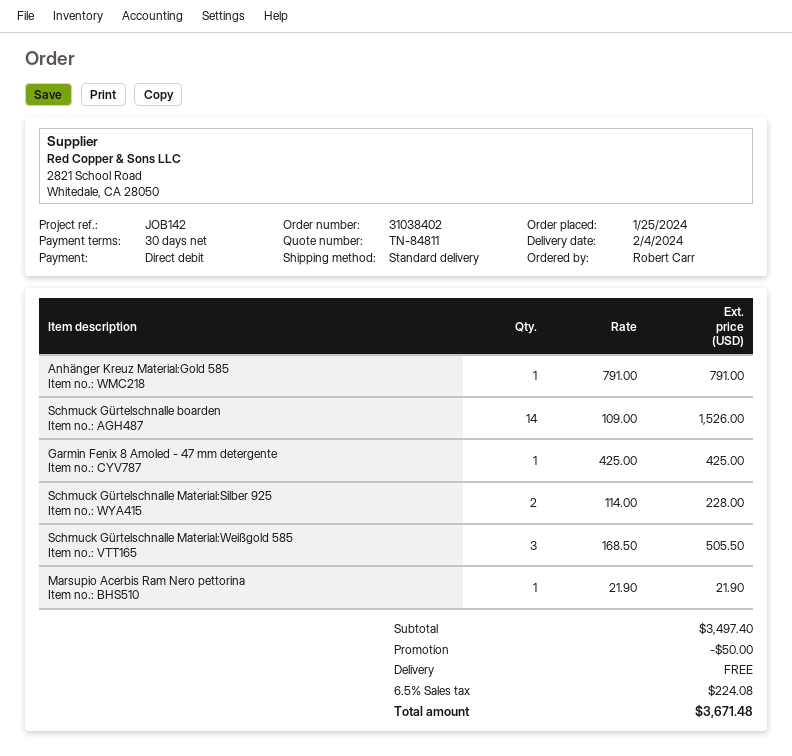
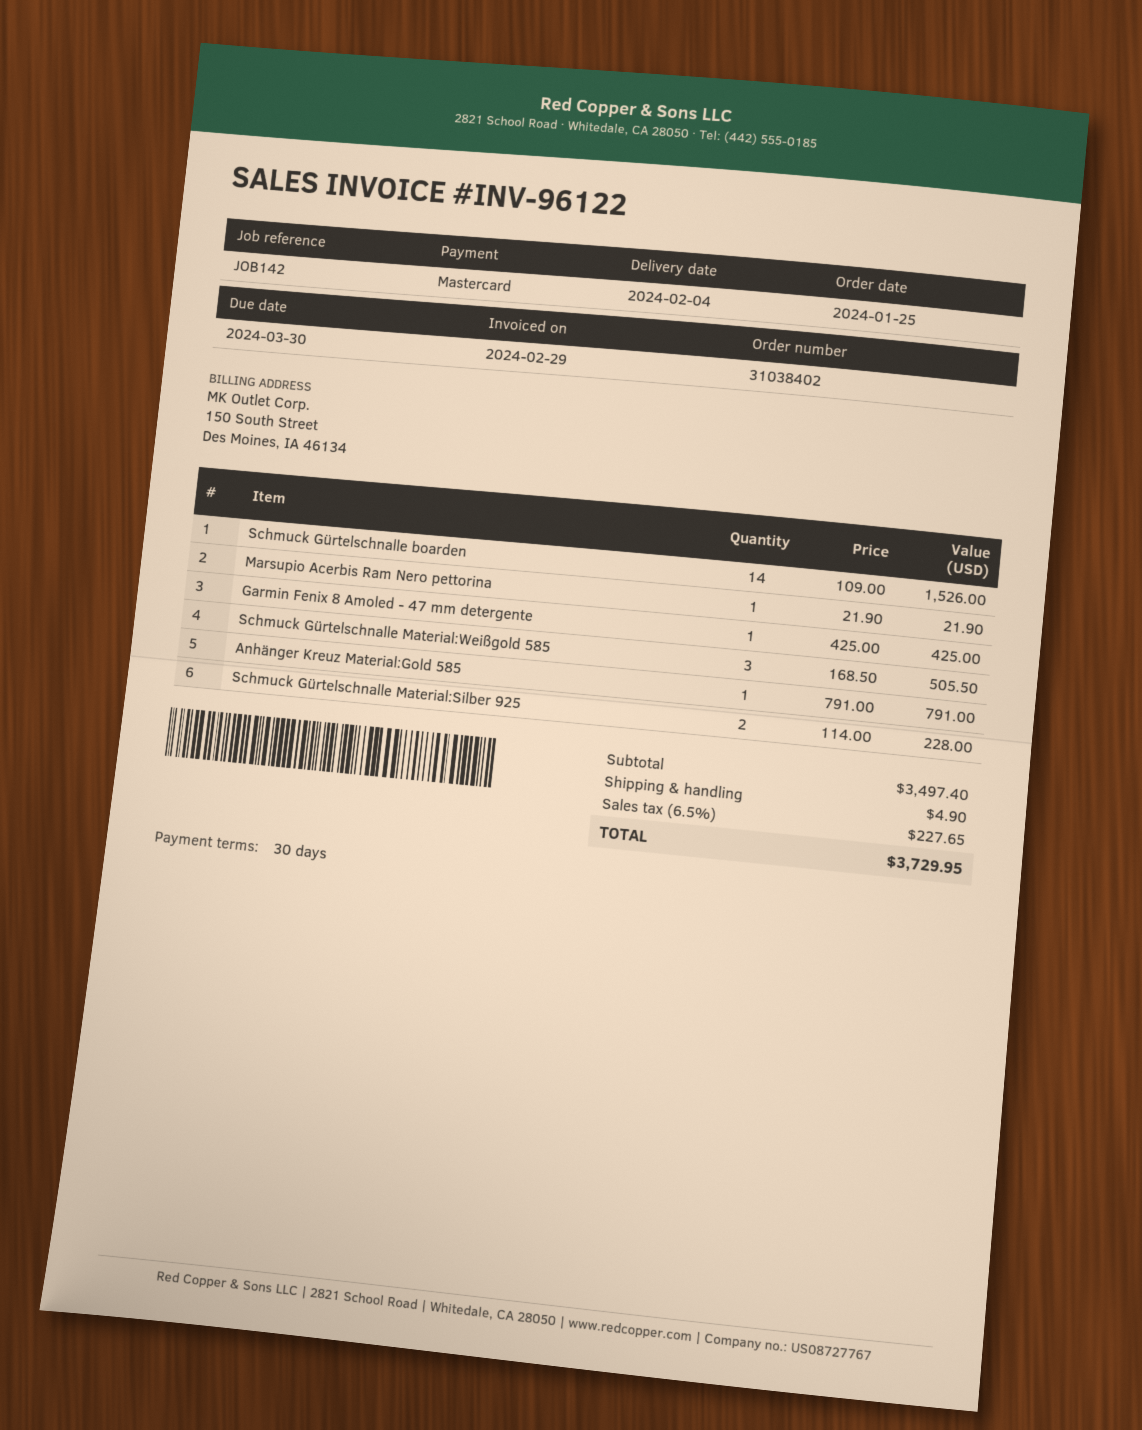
payment method: direct debit -> Mastercard
discount: 50.00 -> none
shipping: 0.00 -> 4.90
tax: 6.5% = 224.08 -> 6.5% = 227.65
total: 3671.48 -> 3729.95

